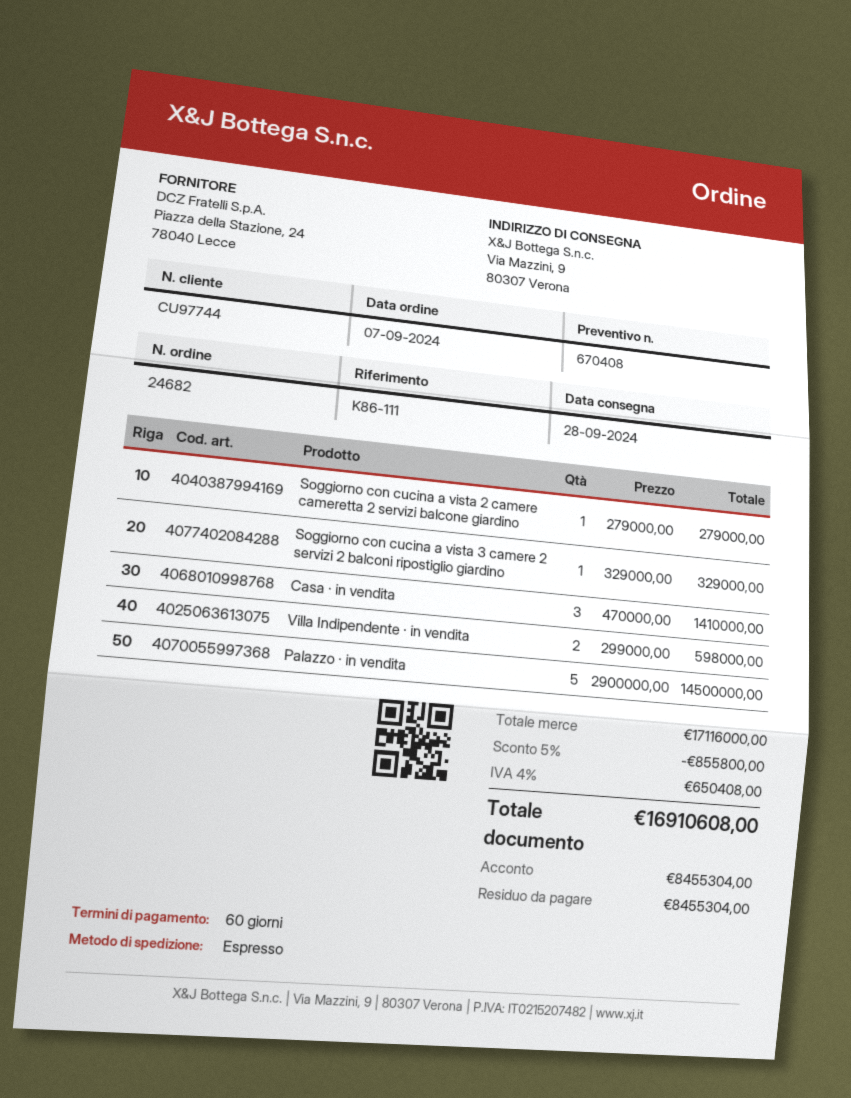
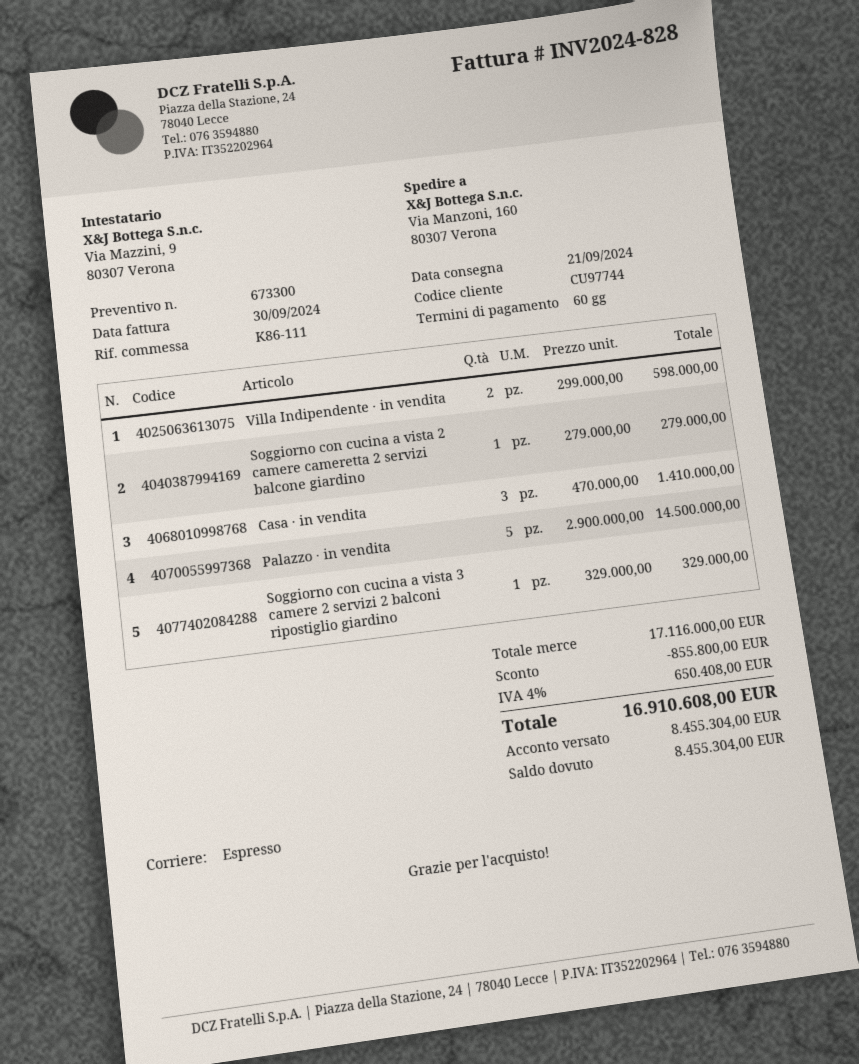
quote number: 670408 -> 673300
delivery date: 2024-09-28 -> 2024-09-21
ship to: Via Mazzini, 9, 80307 Verona -> Via Manzoni, 160, 80307 Verona

